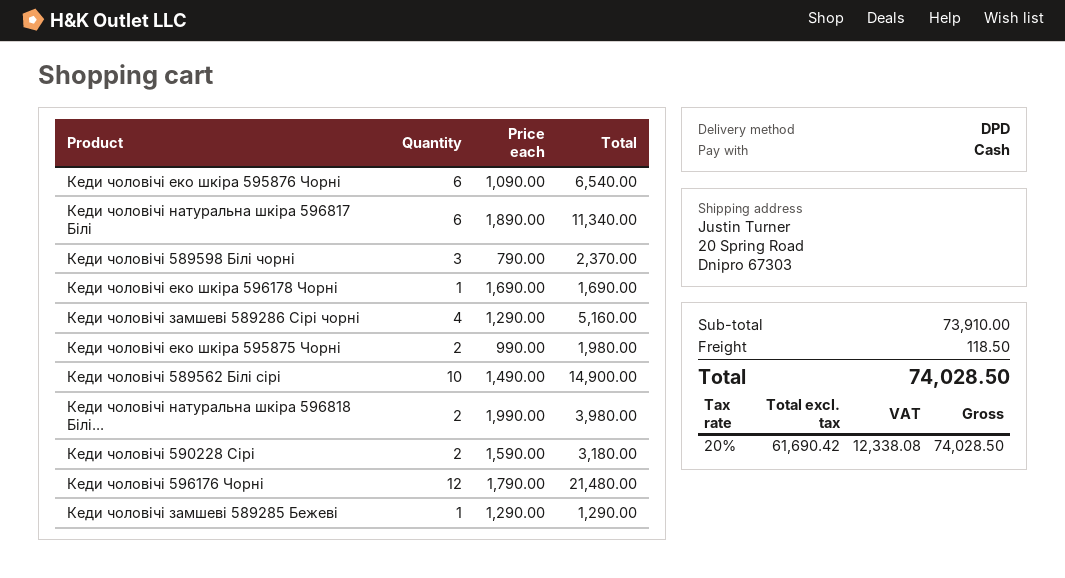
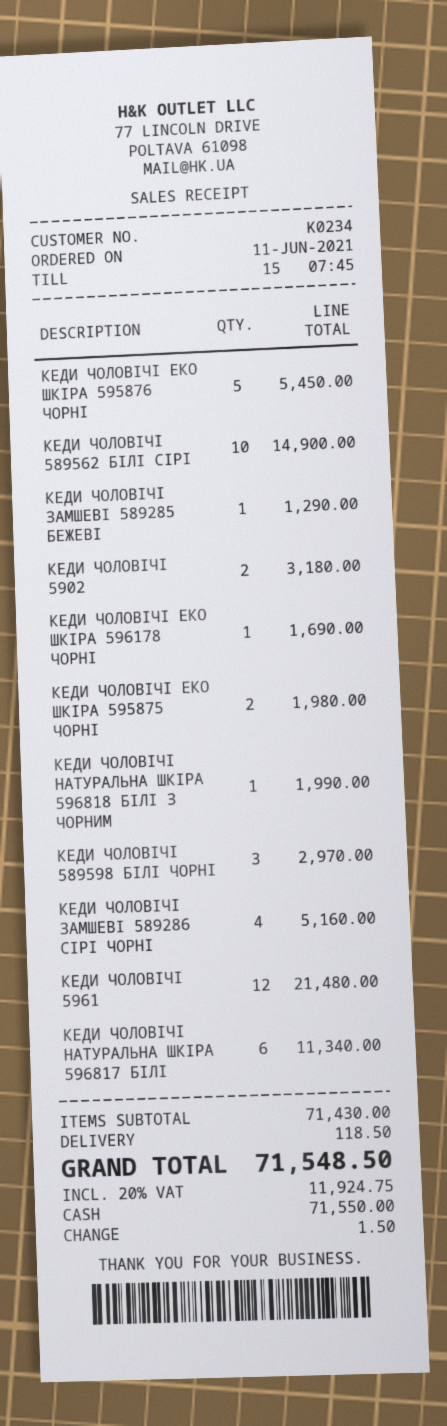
Кеди чоловічі еко шкіра 595876 Чорні: 6 for 6540.00 -> 5 for 5450.00
Кеди чоловічі 589598 Білі чорні: 3 for 2370.00 -> 3 for 2970.00
Кеди чоловічі натуральна шкіра 596818 Білі...: 2 for 3980.00 -> 1 for 1990.00
subtotal: 73910.00 -> 71430.00
tax: 20% = 12338.08 -> 20% = 11924.75
total: 74028.50 -> 71548.50

